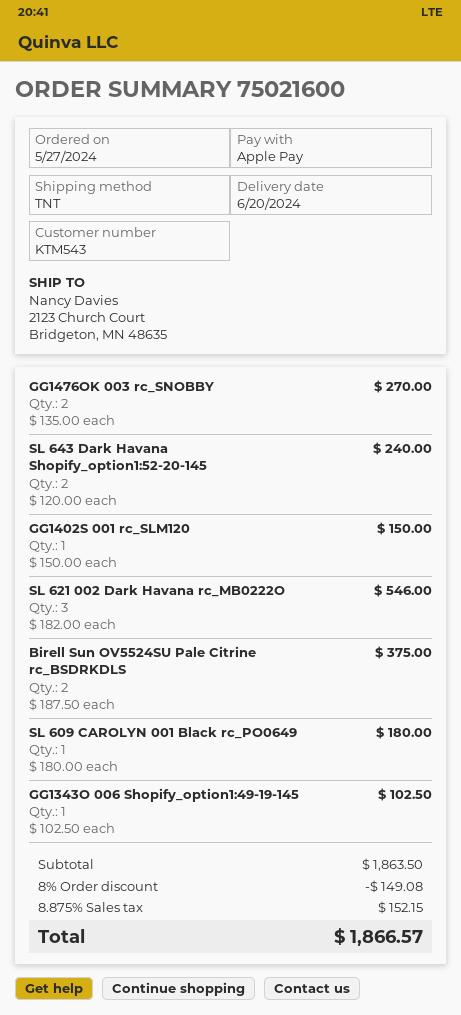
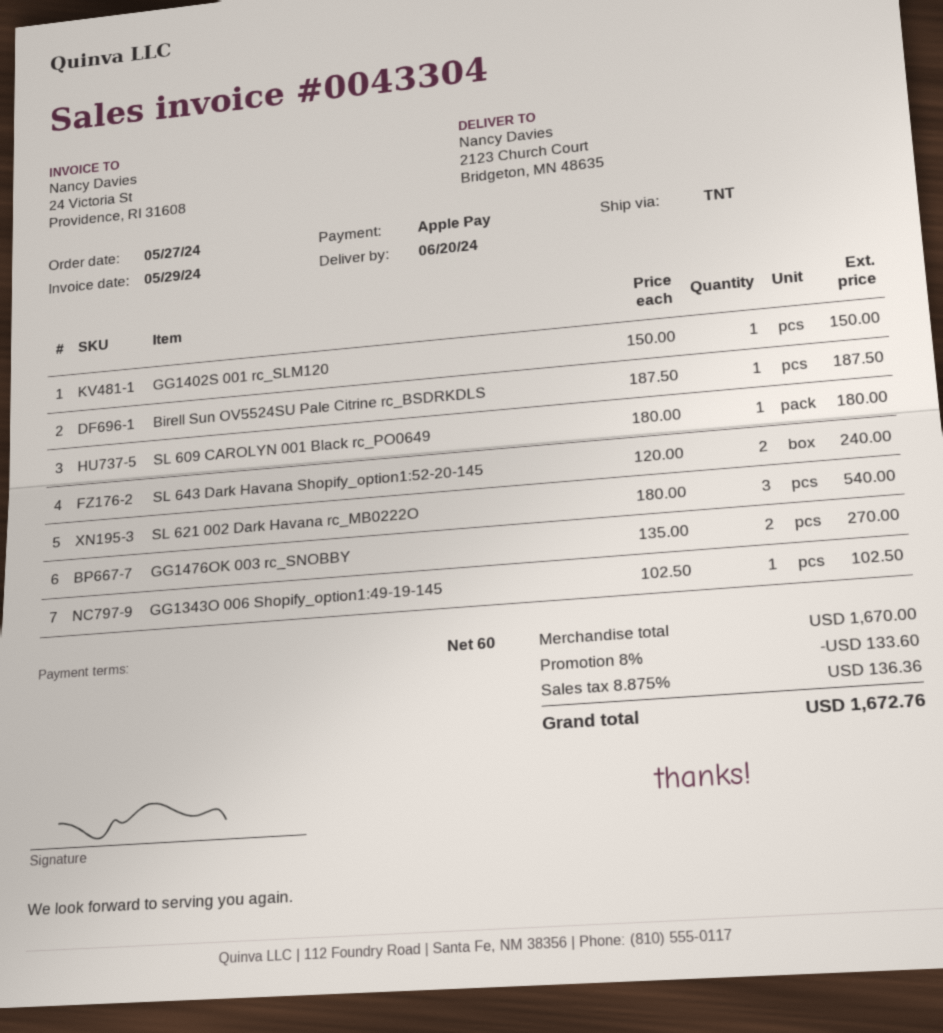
SL 621 002 Dark Havana rc_MB0222O: 3 x 182.00 = 546.00 -> 3 x 180.00 = 540.00
Birell Sun OV5524SU Pale Citrine rc_BSDRKDLS: 2 x 187.50 = 375.00 -> 1 x 187.50 = 187.50
subtotal: 1863.50 -> 1670.00
discount: 8% = 149.08 -> 8% = 133.60
tax: 8.875% = 152.15 -> 8.875% = 136.36
total: 1866.57 -> 1672.76

